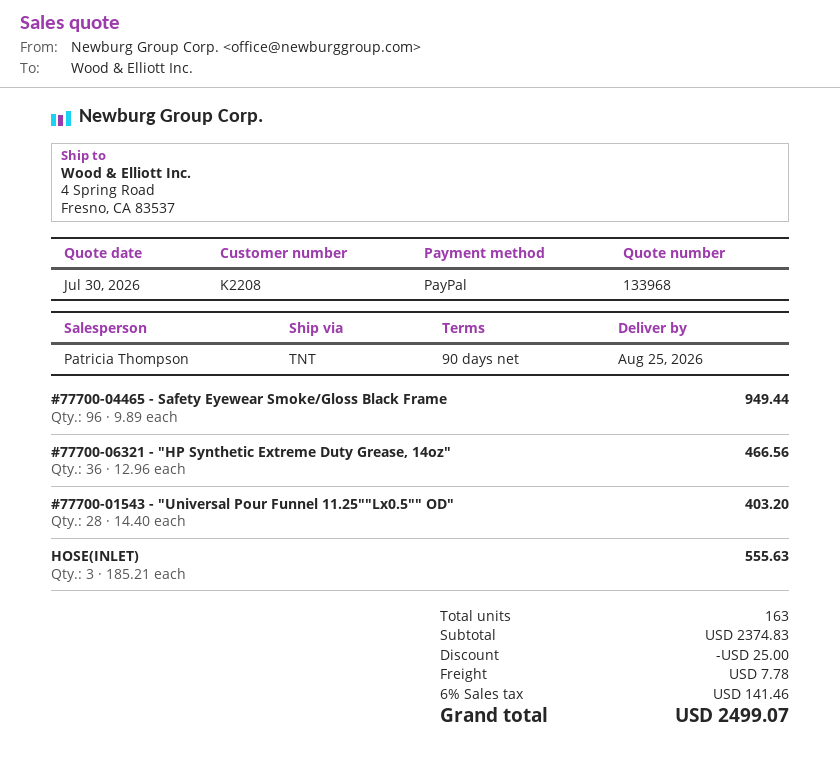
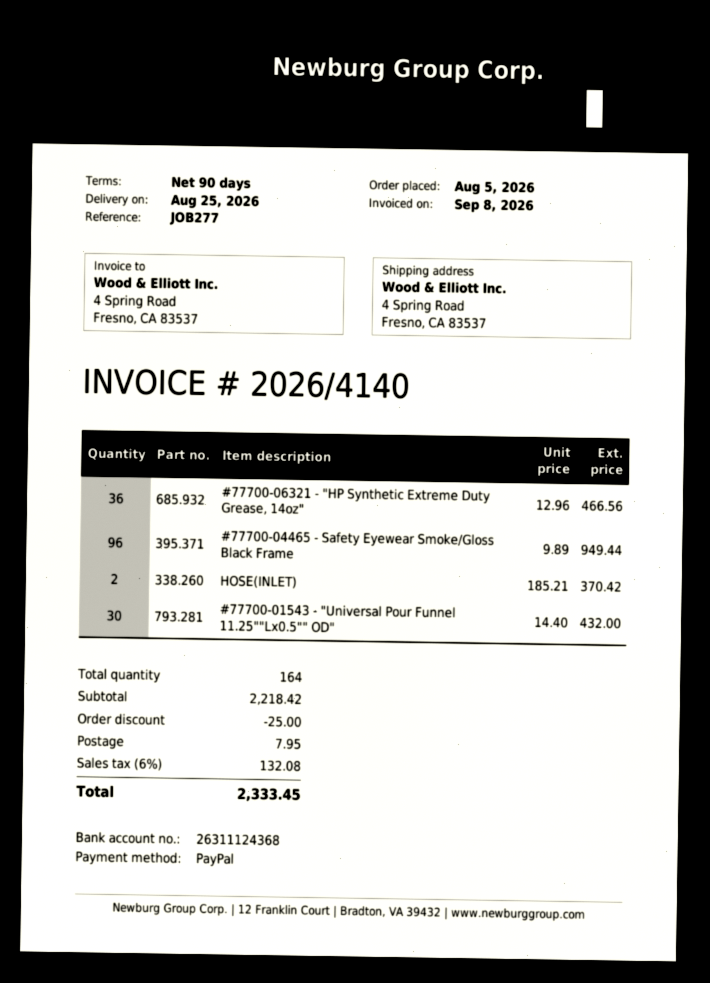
#77700-01543 - "Universal Pour Funnel 11.25""Lx0.5"" OD": 28 x 14.40 = 403.20 -> 30 x 14.40 = 432.00
HOSE(INLET): 3 x 185.21 = 555.63 -> 2 x 185.21 = 370.42
total quantity: 163 -> 164
subtotal: 2374.83 -> 2218.42
shipping: 7.78 -> 7.95
tax: 6% = 141.46 -> 6% = 132.08
total: 2499.07 -> 2333.45

